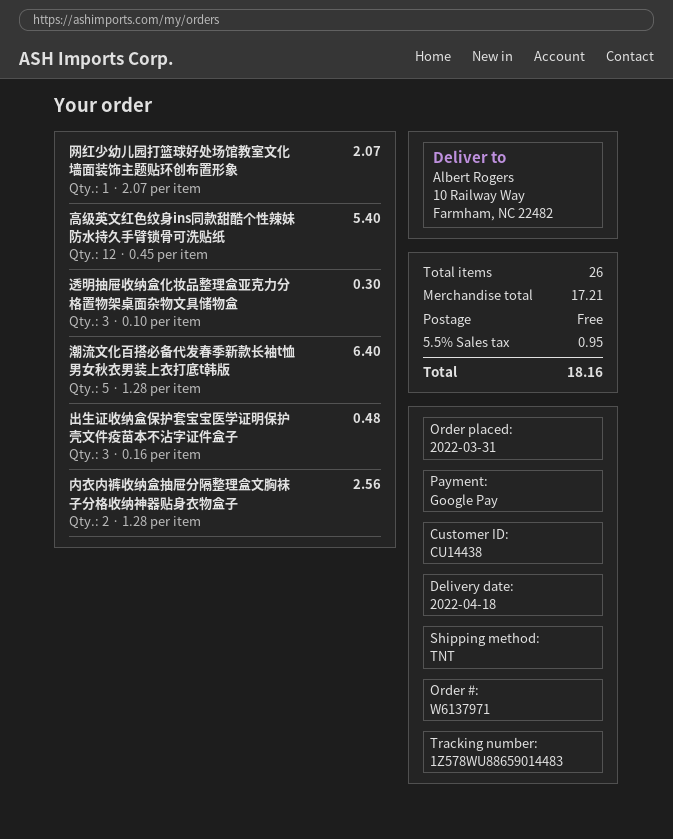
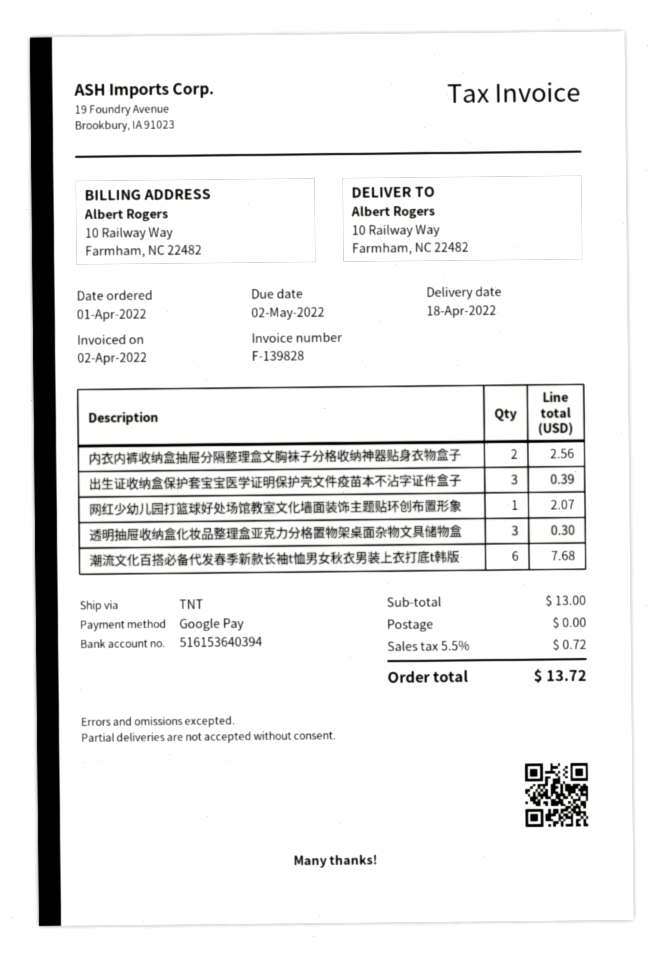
order date: 2022-03-31 -> 2022-04-01
高级英文红色纹身ins同款甜酷个性辣妹防水持久手臂锁骨可洗贴纸: 12 for 5.40 -> none
潮流文化百搭必备代发春季新款长袖t恤男女秋衣男装上衣打底t韩版: 5 for 6.40 -> 6 for 7.68
出生证收纳盒保护套宝宝医学证明保护壳文件疫苗本不沾字证件盒子: 3 for 0.48 -> 3 for 0.39
subtotal: 17.21 -> 13.00
tax: 5.5% = 0.95 -> 5.5% = 0.72
total: 18.16 -> 13.72

